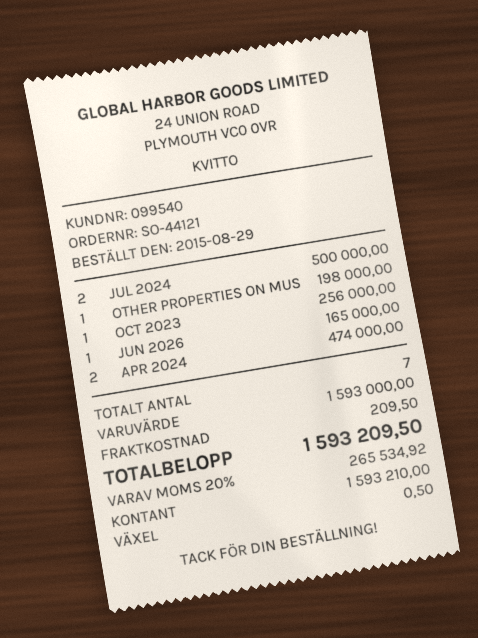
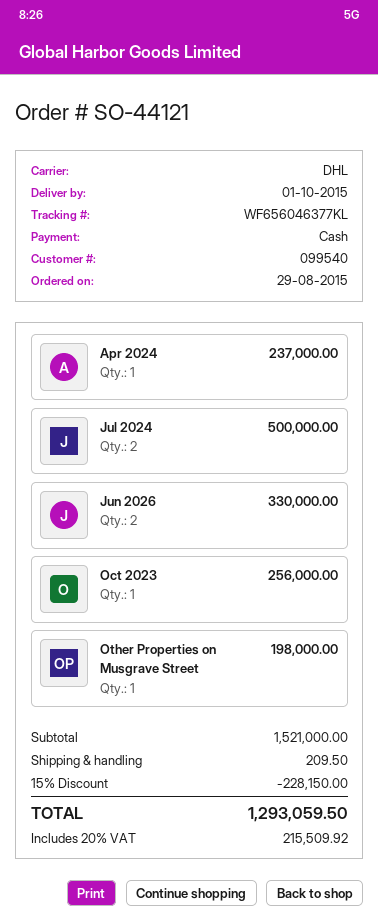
JUN 2026: 1 for 165000.00 -> 2 for 330000.00
APR 2024: 2 for 474000.00 -> 1 for 237000.00
subtotal: 1593000.00 -> 1521000.00
discount: none -> 15% = 228150.00
tax: 20% = 265534.92 -> 20% = 215509.92
total: 1593209.50 -> 1293059.50

